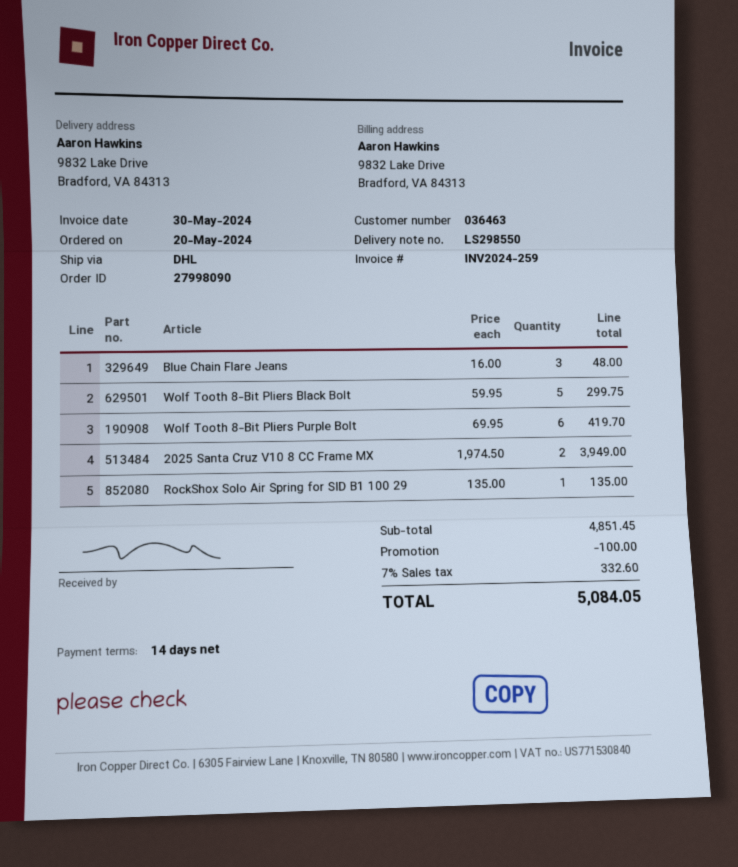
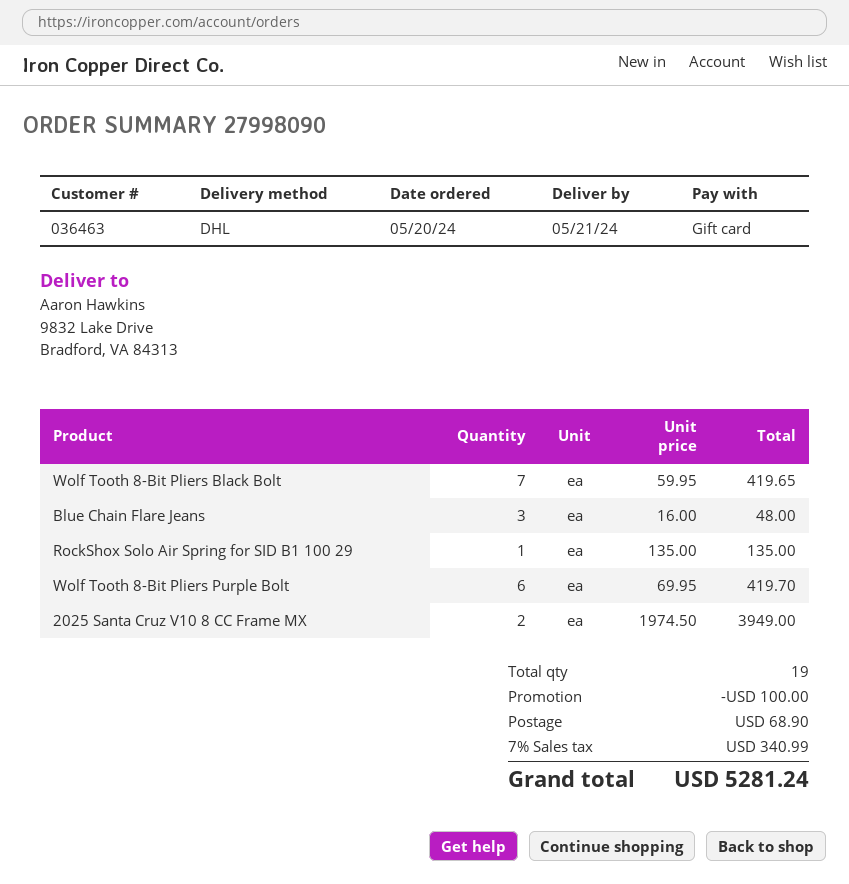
Wolf Tooth 8-Bit Pliers Black Bolt: 5 x 59.95 = 299.75 -> 7 x 59.95 = 419.65
shipping: none -> 68.90
tax: 7% = 332.60 -> 7% = 340.99
total: 5084.05 -> 5281.24

